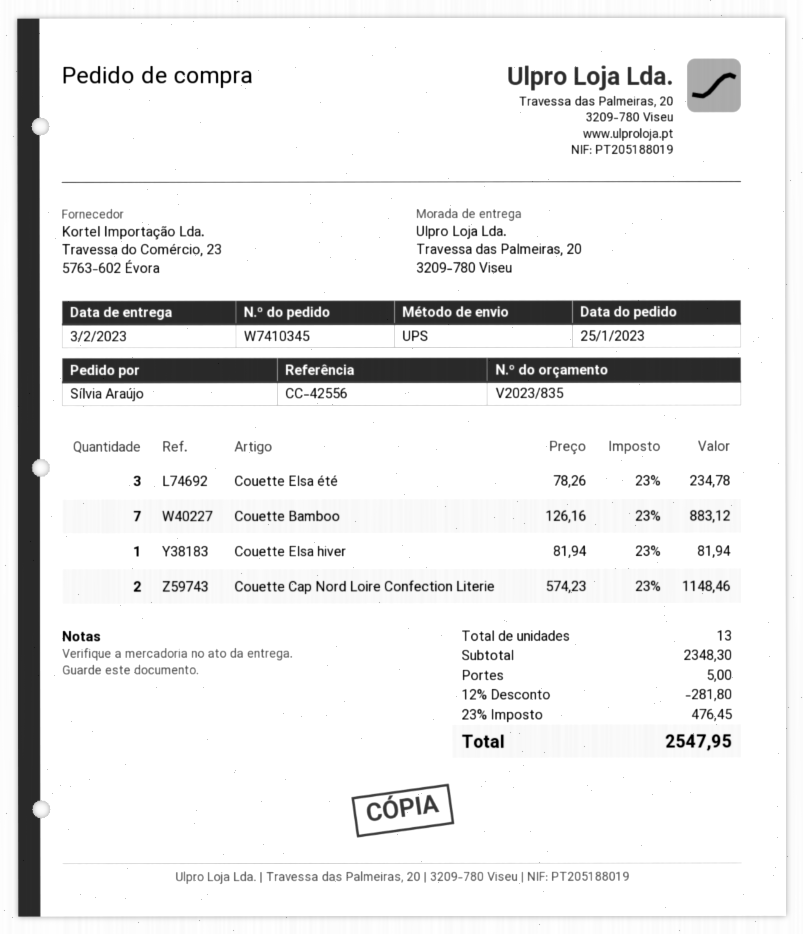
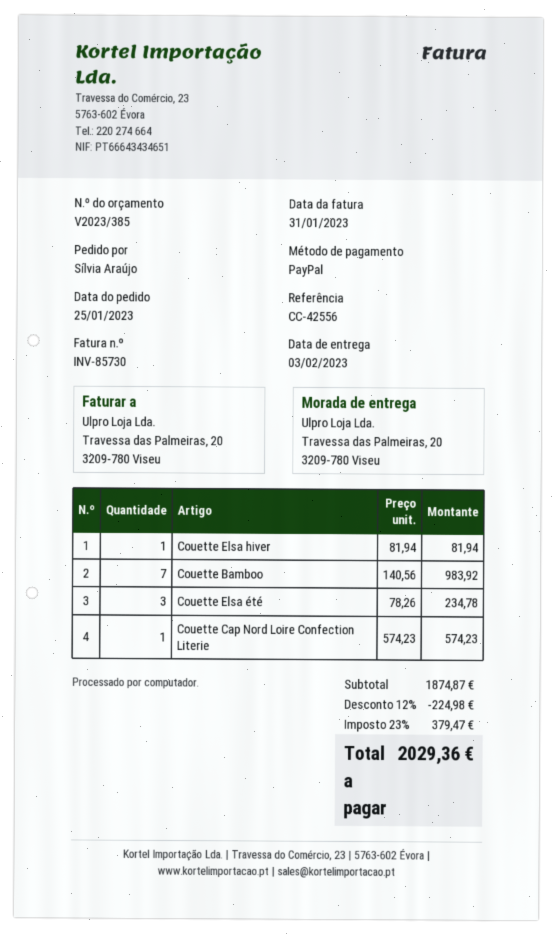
quote number: V2023/835 -> V2023/385
Couette Bamboo: 7 x 126.16 = 883.12 -> 7 x 140.56 = 983.92
Couette Cap Nord Loire Confection Literie: 2 x 574.23 = 1148.46 -> 1 x 574.23 = 574.23
subtotal: 2348.30 -> 1874.87
discount: 12% = 281.80 -> 12% = 224.98
shipping: 5.00 -> none
tax: 23% = 476.45 -> 23% = 379.47
total: 2547.95 -> 2029.36

